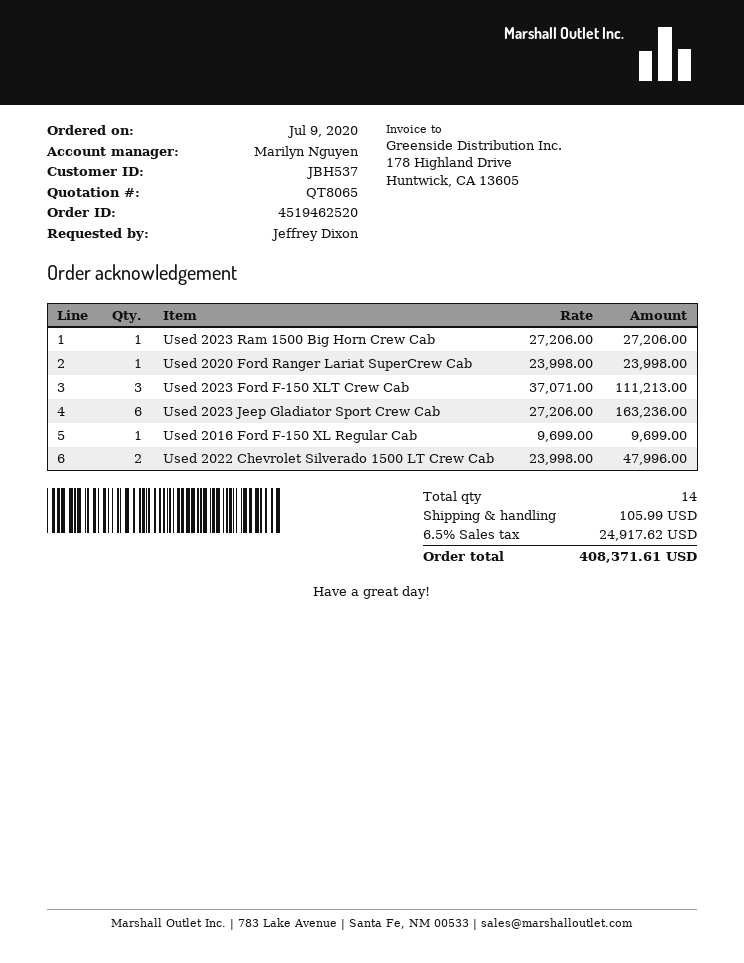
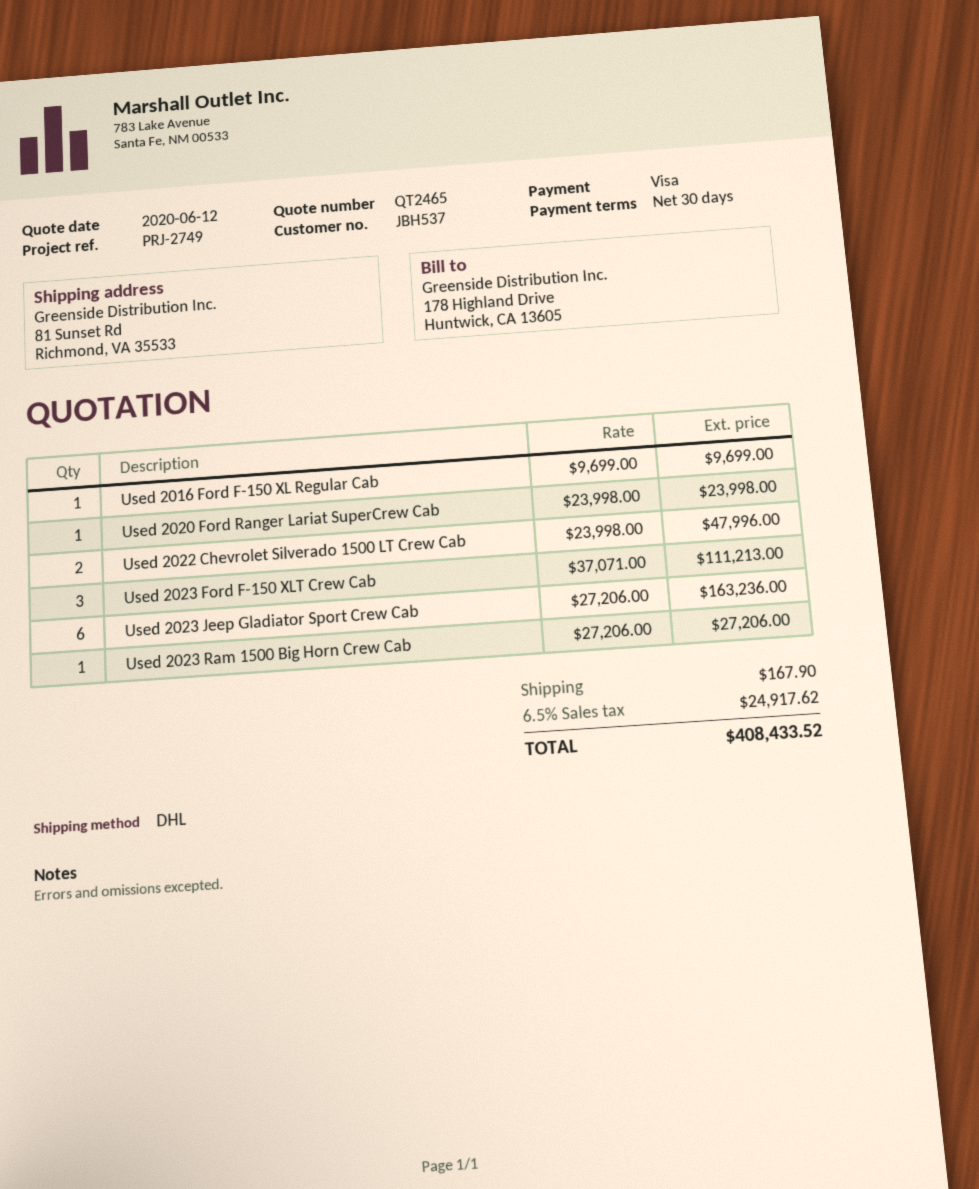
quote number: QT8065 -> QT2465
shipping: 105.99 -> 167.90
total: 408371.61 -> 408433.52

